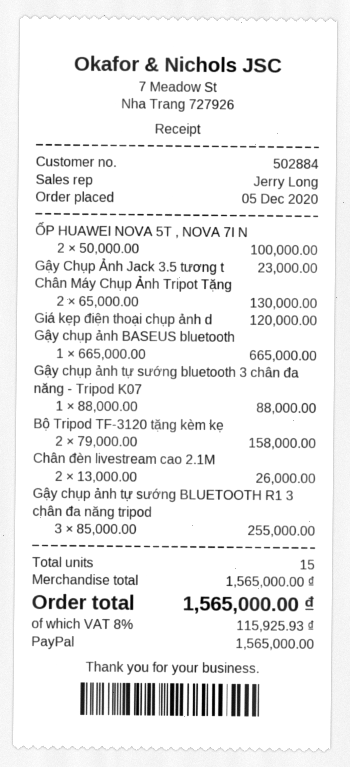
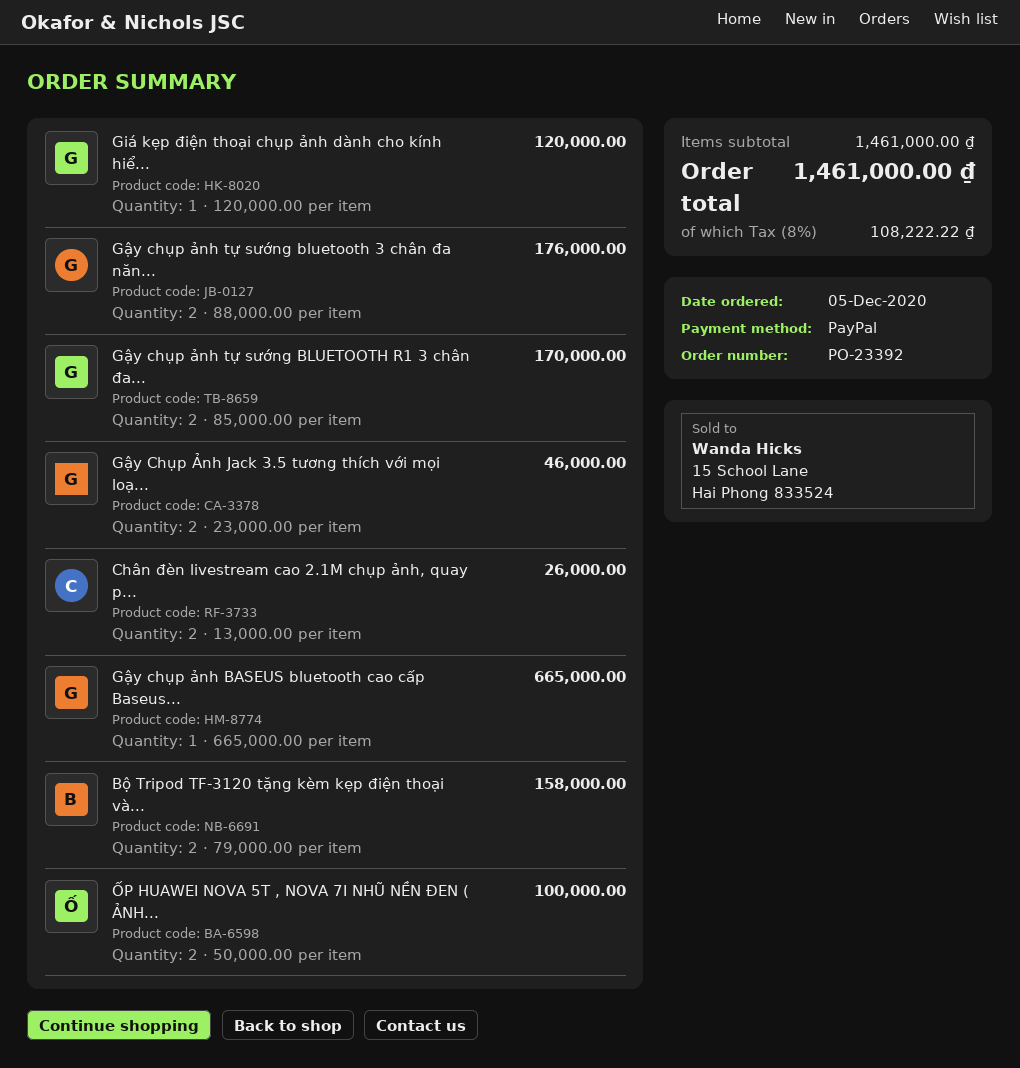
Gậy Chụp Ảnh Jack 3.5 tương t: 1 x 23000.00 = 23000.00 -> 2 x 23000.00 = 46000.00
Chân Máy Chụp Ảnh Tripot Tặng: 2 x 65000.00 = 130000.00 -> none
Gậy chụp ảnh tự sướng bluetooth 3 chân đa năng - Tripod K07: 1 x 88000.00 = 88000.00 -> 2 x 88000.00 = 176000.00
Gậy chụp ảnh tự sướng BLUETOOTH R1 3 chân đa năng tripod: 3 x 85000.00 = 255000.00 -> 2 x 85000.00 = 170000.00
subtotal: 1565000.00 -> 1461000.00
tax: 8% = 115925.93 -> 8% = 108222.22
total: 1565000.00 -> 1461000.00

